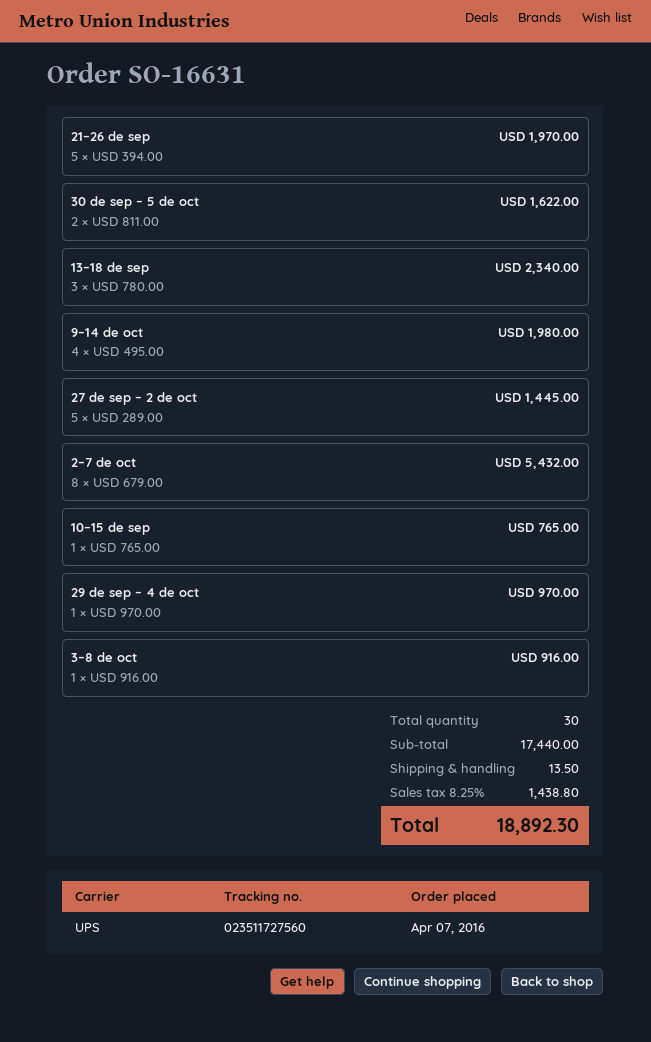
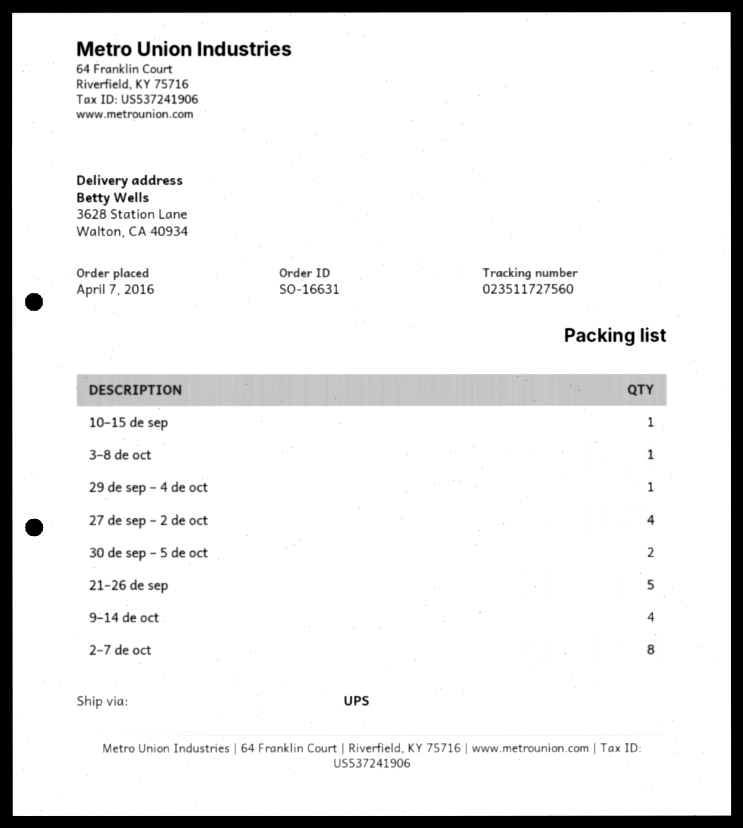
13–18 de sep: 3 -> none
27 de sep – 2 de oct: 5 -> 4

